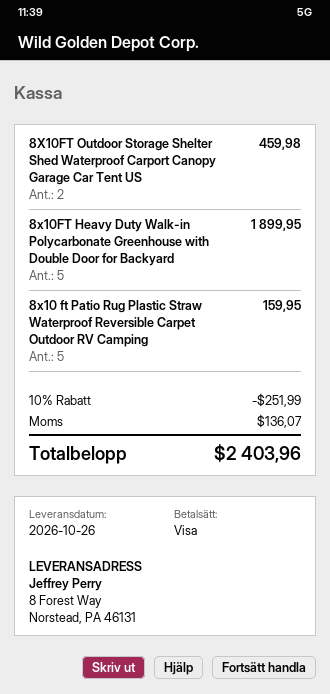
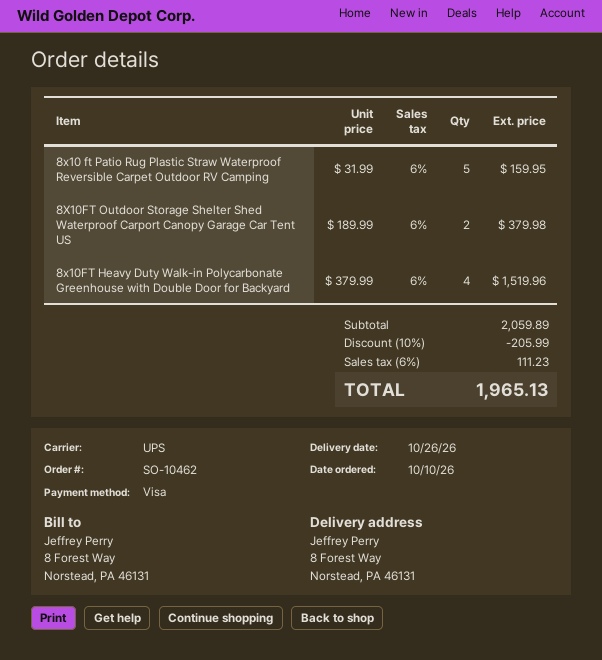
8X10FT Outdoor Storage Shelter Shed Waterproof Carport Canopy Garage Car Tent US: 2 for 459.98 -> 2 for 379.98
8x10FT Heavy Duty Walk-in Polycarbonate Greenhouse with Double Door for Backyard: 5 for 1899.95 -> 4 for 1519.96
discount: 10% = 251.99 -> 10% = 205.99
tax: 136.07 -> 111.23
total: 2403.96 -> 1965.13

